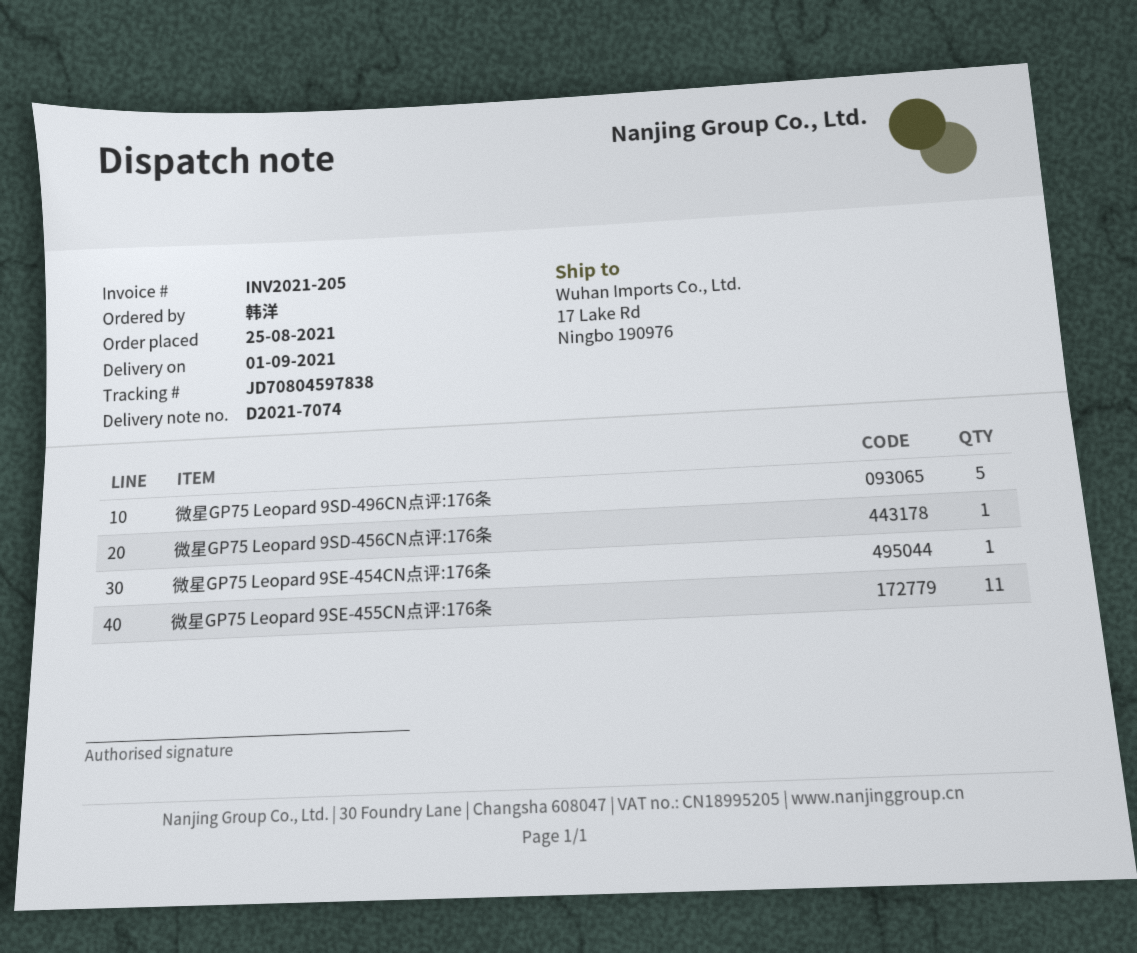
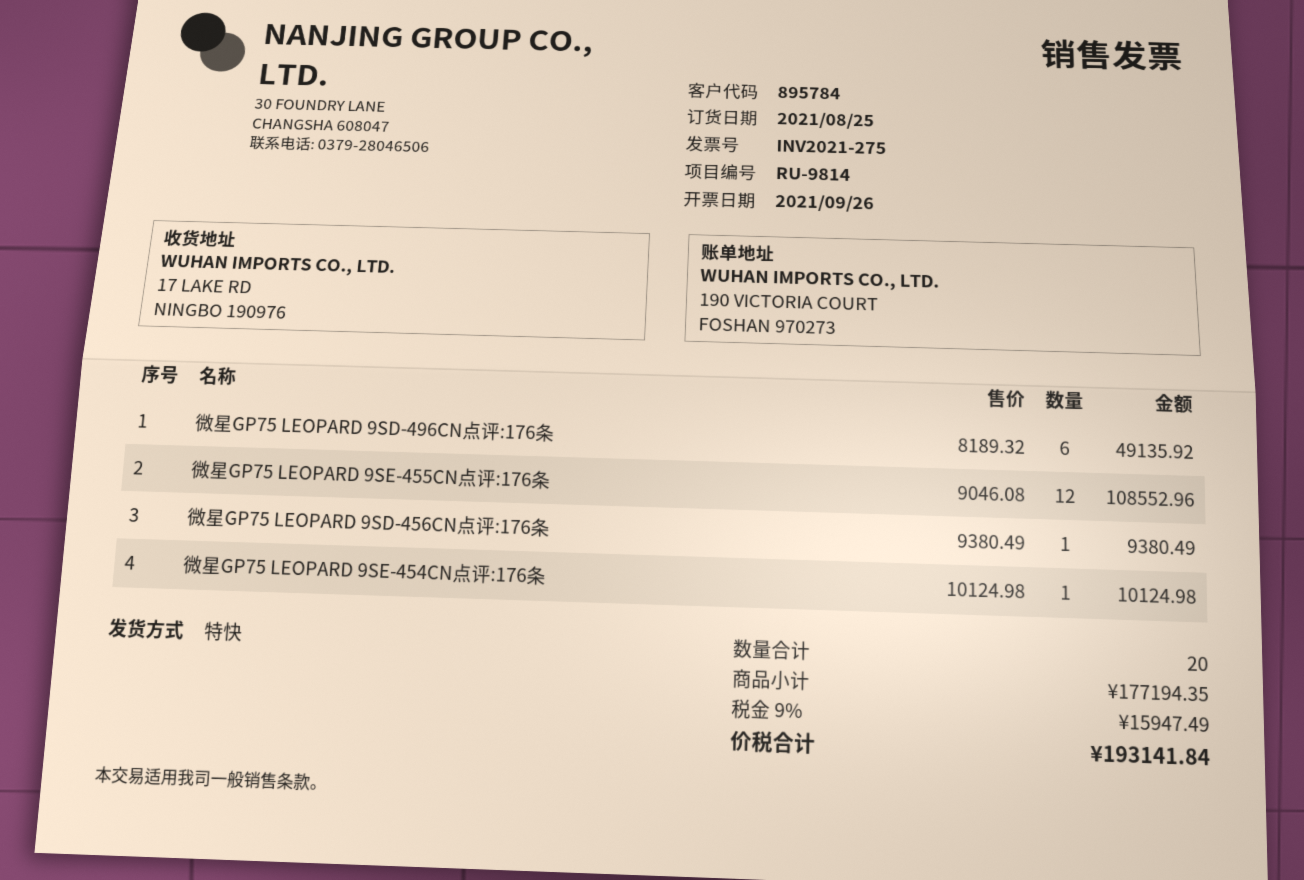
invoice number: INV2021-205 -> INV2021-275
微星GP75 Leopard 9SD-496CN点评:176条: 5 -> 6
微星GP75 Leopard 9SE-455CN点评:176条: 11 -> 12

